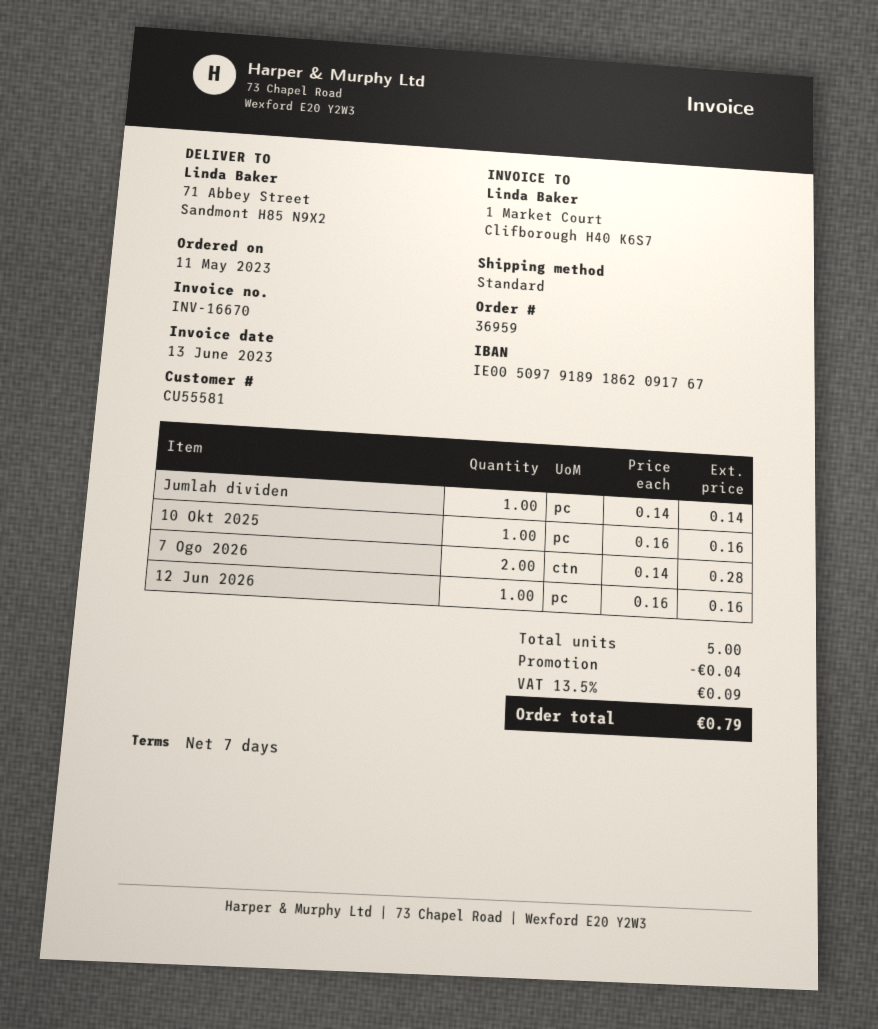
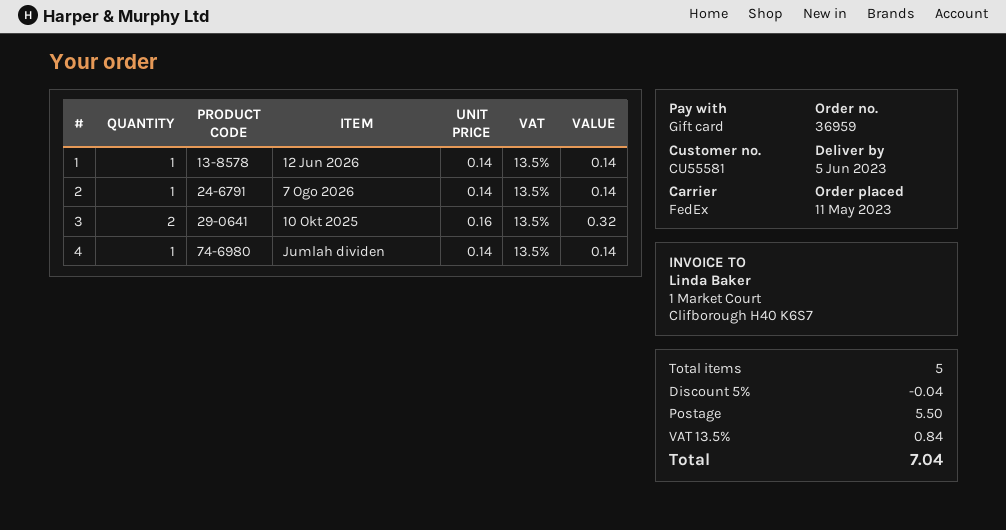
shipping method: standard -> FedEx
10 Okt 2025: 1 x 0.16 = 0.16 -> 2 x 0.16 = 0.32
7 Ogo 2026: 2 x 0.14 = 0.28 -> 1 x 0.14 = 0.14
12 Jun 2026: 1 x 0.16 = 0.16 -> 1 x 0.14 = 0.14
shipping: none -> 5.50
tax: 13.5% = 0.09 -> 13.5% = 0.84
total: 0.79 -> 7.04

